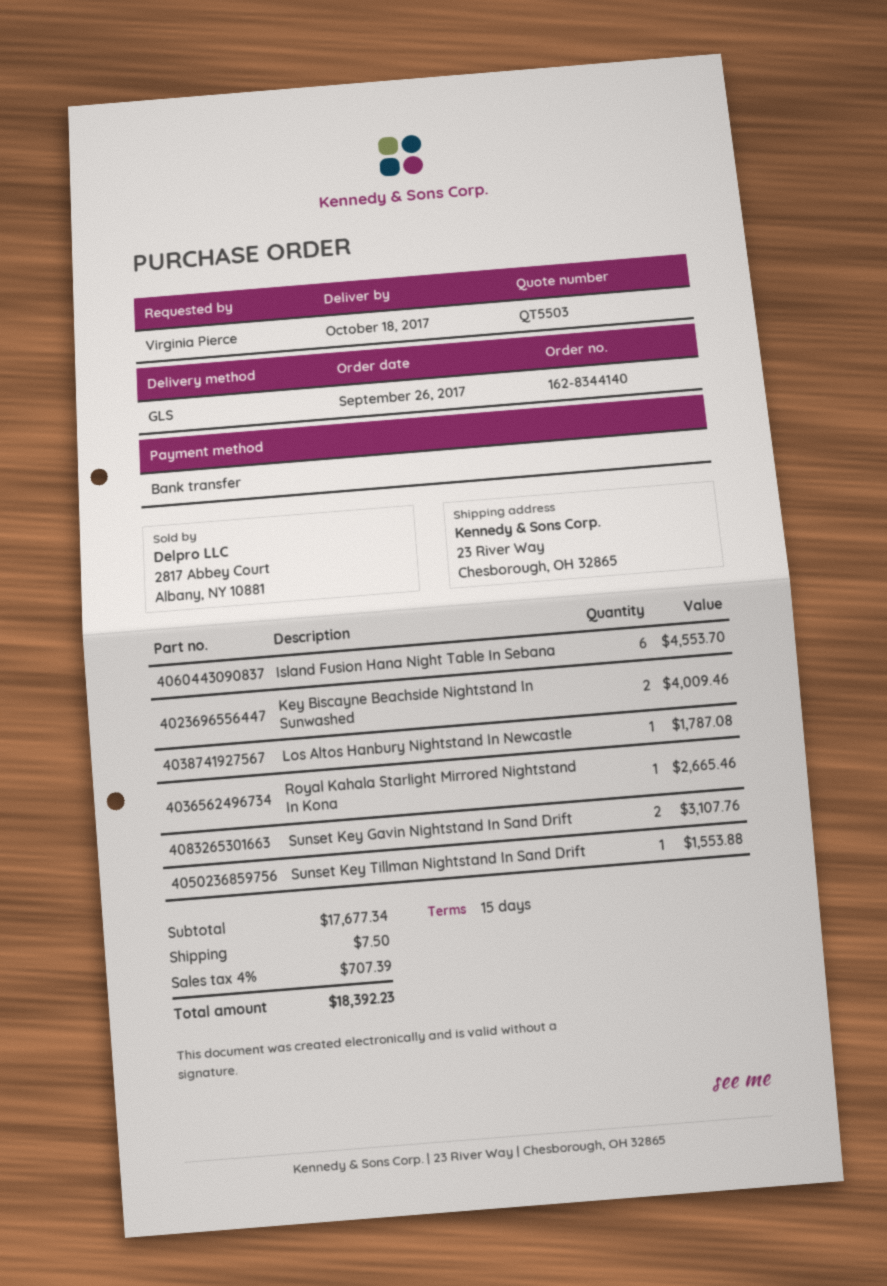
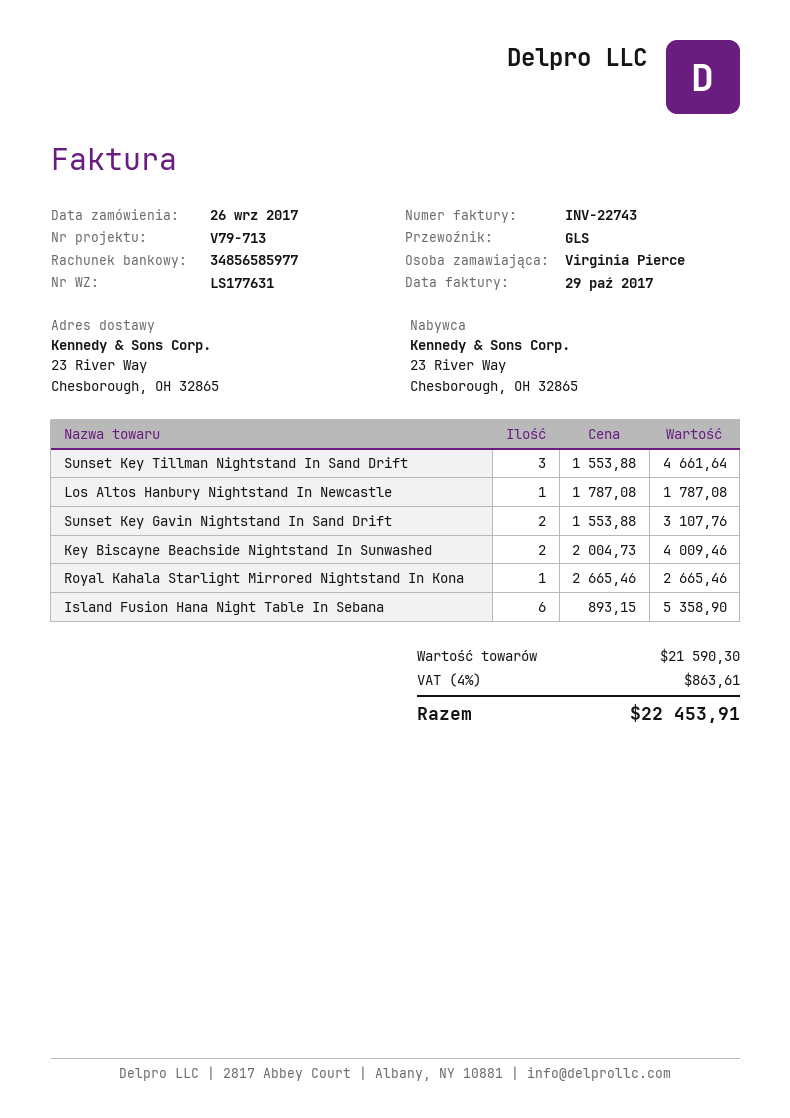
Island Fusion Hana Night Table In Sebana: 6 for 4553.70 -> 6 for 5358.90
Sunset Key Tillman Nightstand In Sand Drift: 1 for 1553.88 -> 3 for 4661.64
subtotal: 17677.34 -> 21590.30
shipping: 7.50 -> none
tax: 4% = 707.39 -> 4% = 863.61
total: 18392.23 -> 22453.91

